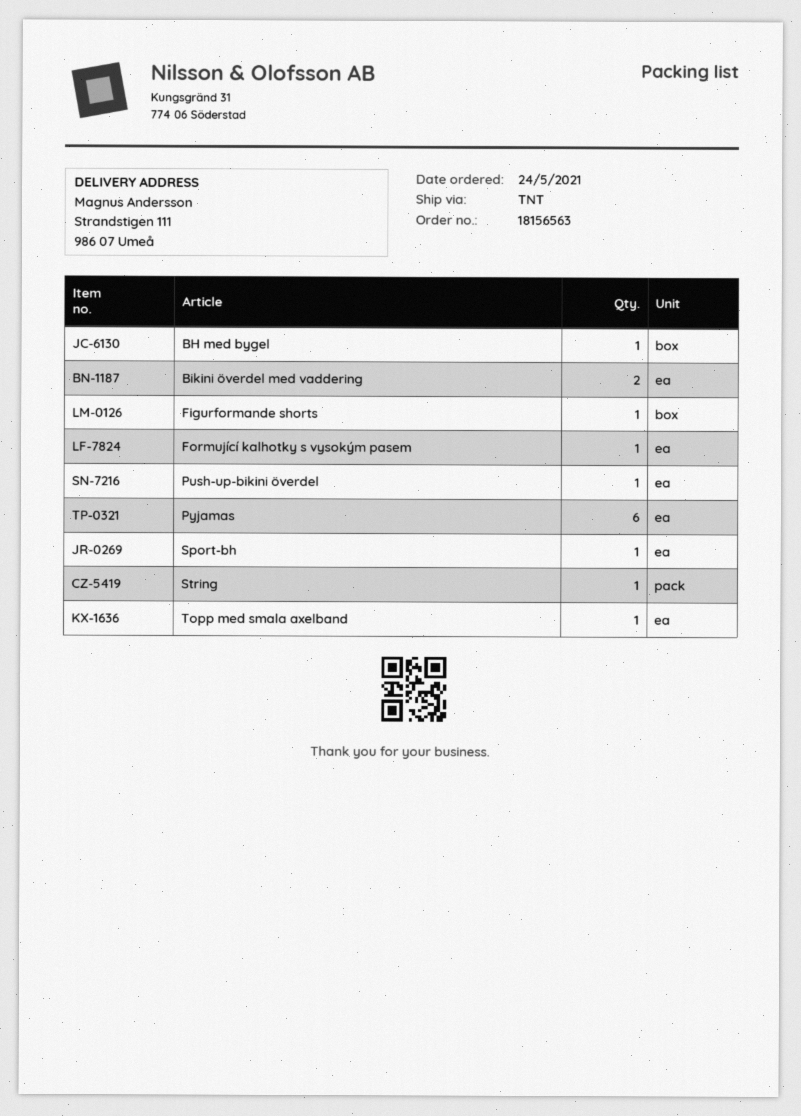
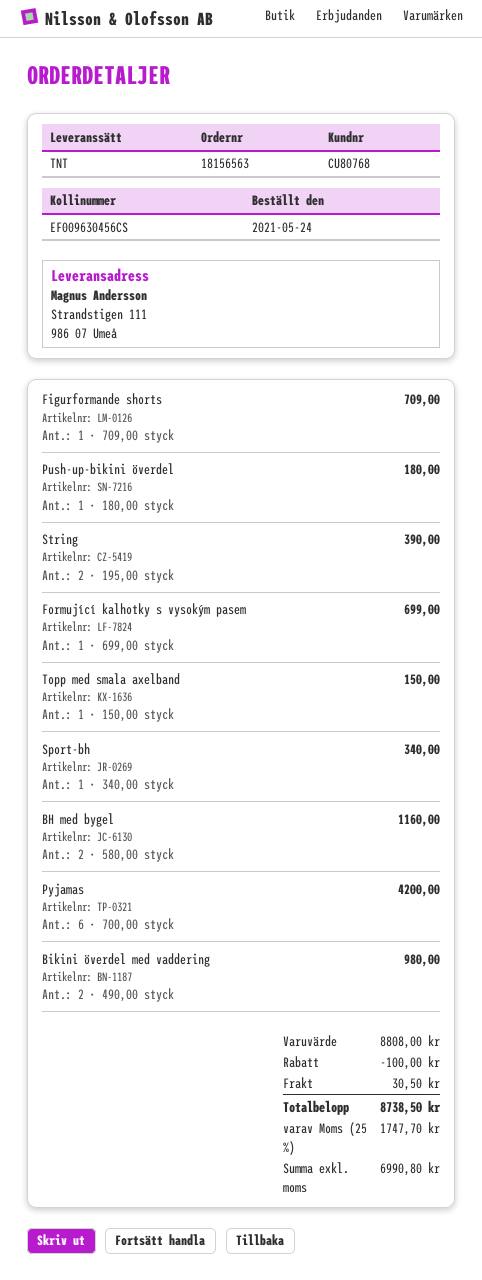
BH med bygel: 1 -> 2
String: 1 -> 2

